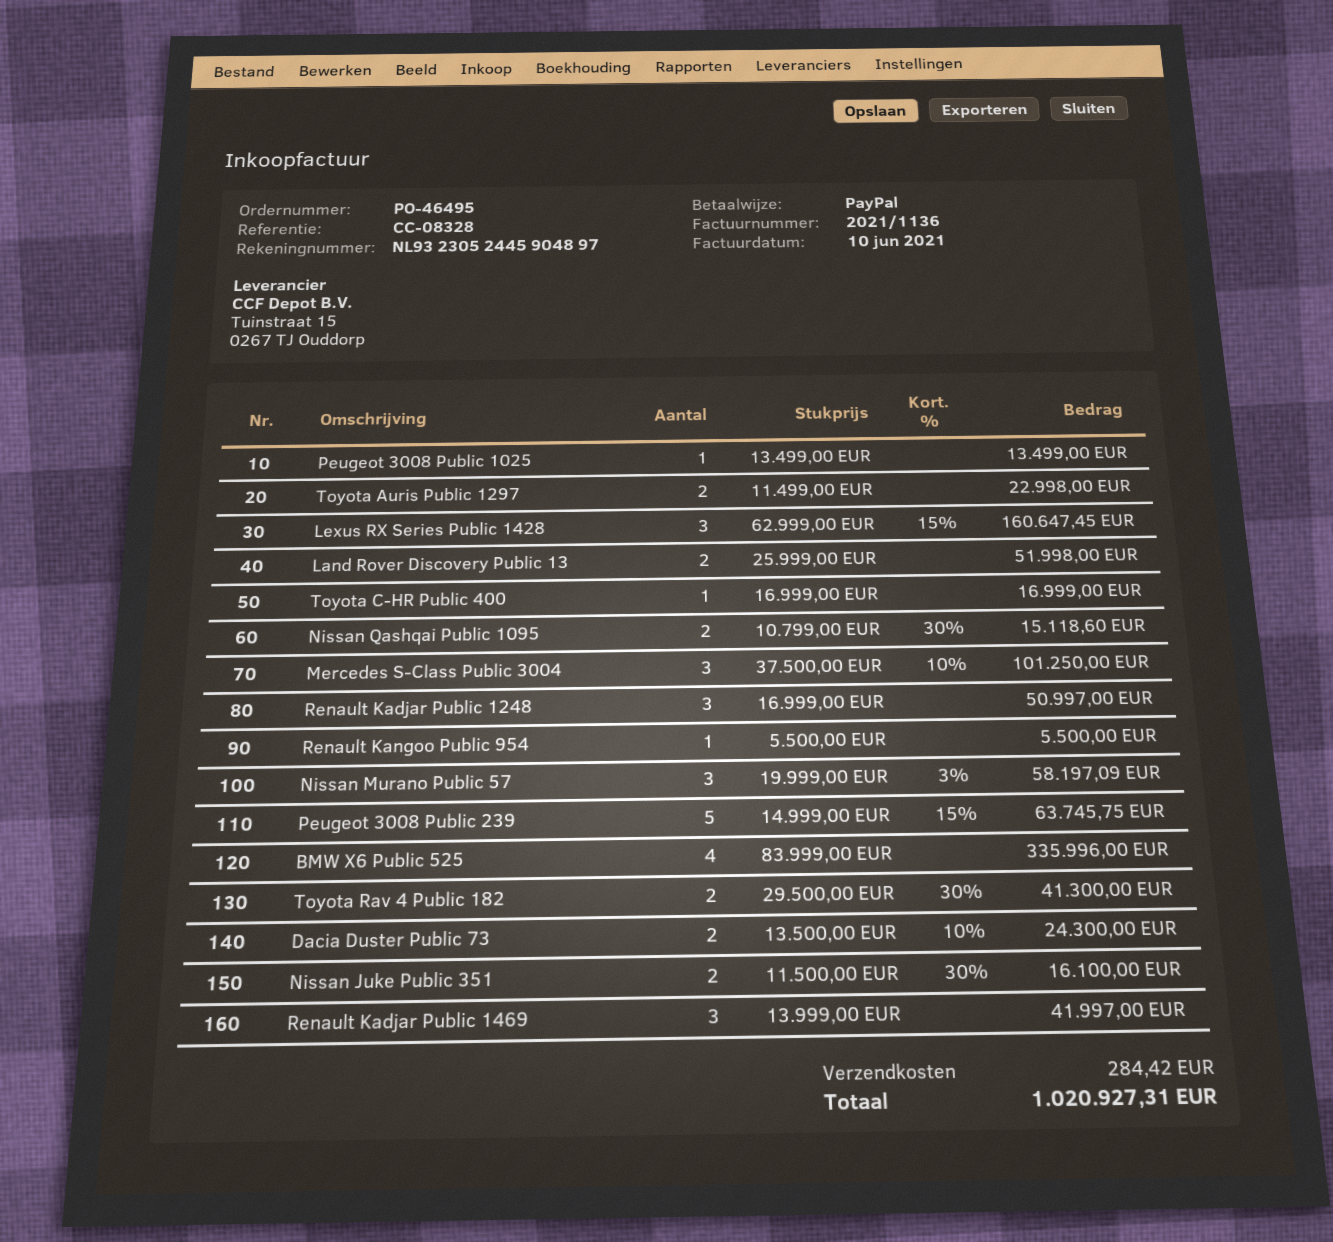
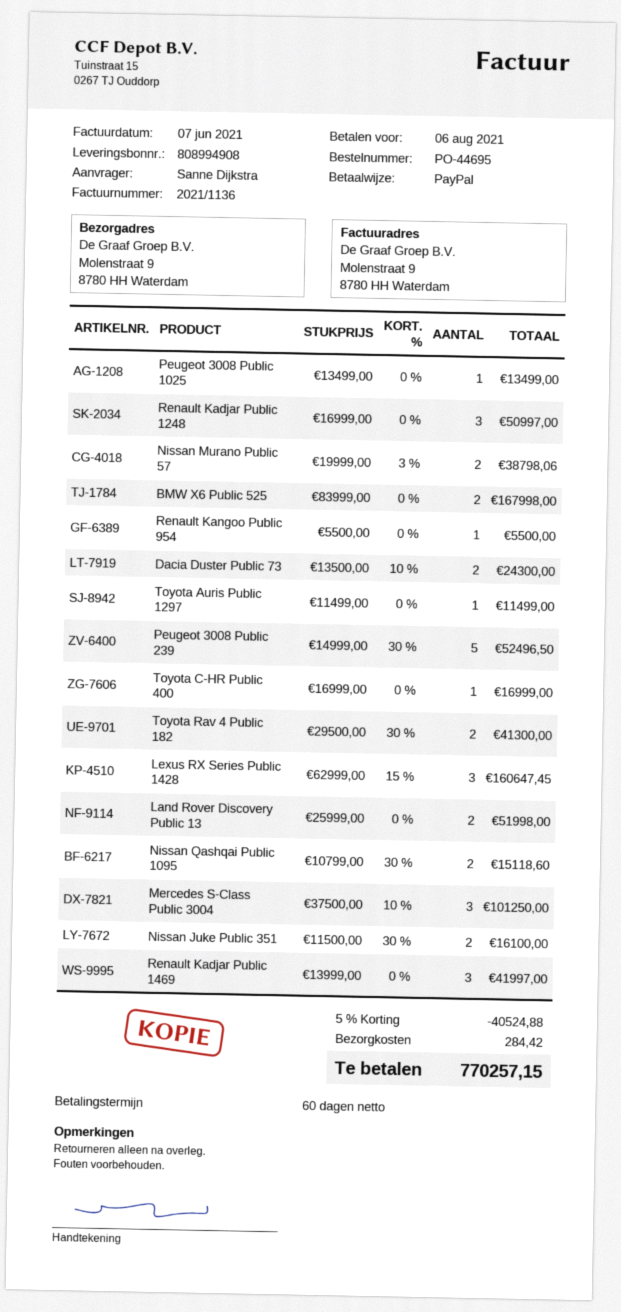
order number: PO-46495 -> PO-44695
invoice date: 2021-06-10 -> 2021-06-07
Toyota Auris Public 1297: 2 x 11499.00 = 22998.00 -> 1 x 11499.00 = 11499.00
Nissan Murano Public 57: 3 x 19999.00 - 3% = 58197.09 -> 2 x 19999.00 - 3% = 38798.06
Peugeot 3008 Public 239: 5 x 14999.00 - 15% = 63745.75 -> 5 x 14999.00 - 30% = 52496.50
BMW X6 Public 525: 4 x 83999.00 = 335996.00 -> 2 x 83999.00 = 167998.00
discount: none -> 5% = 40524.88
total: 1020927.31 -> 770257.15

